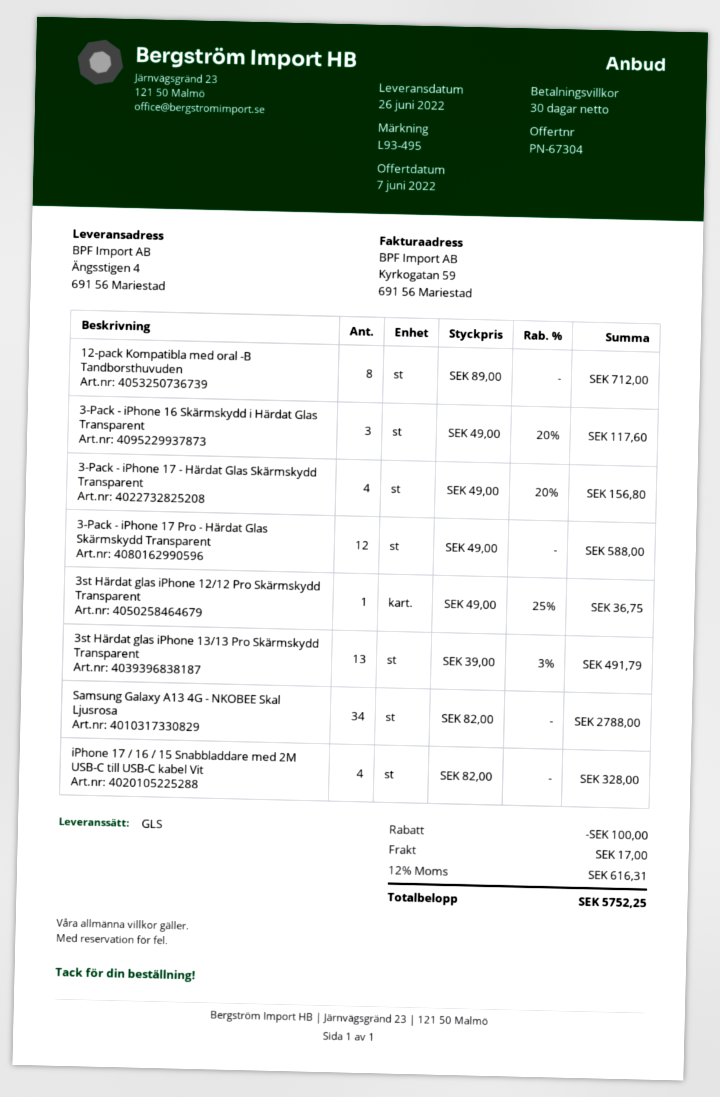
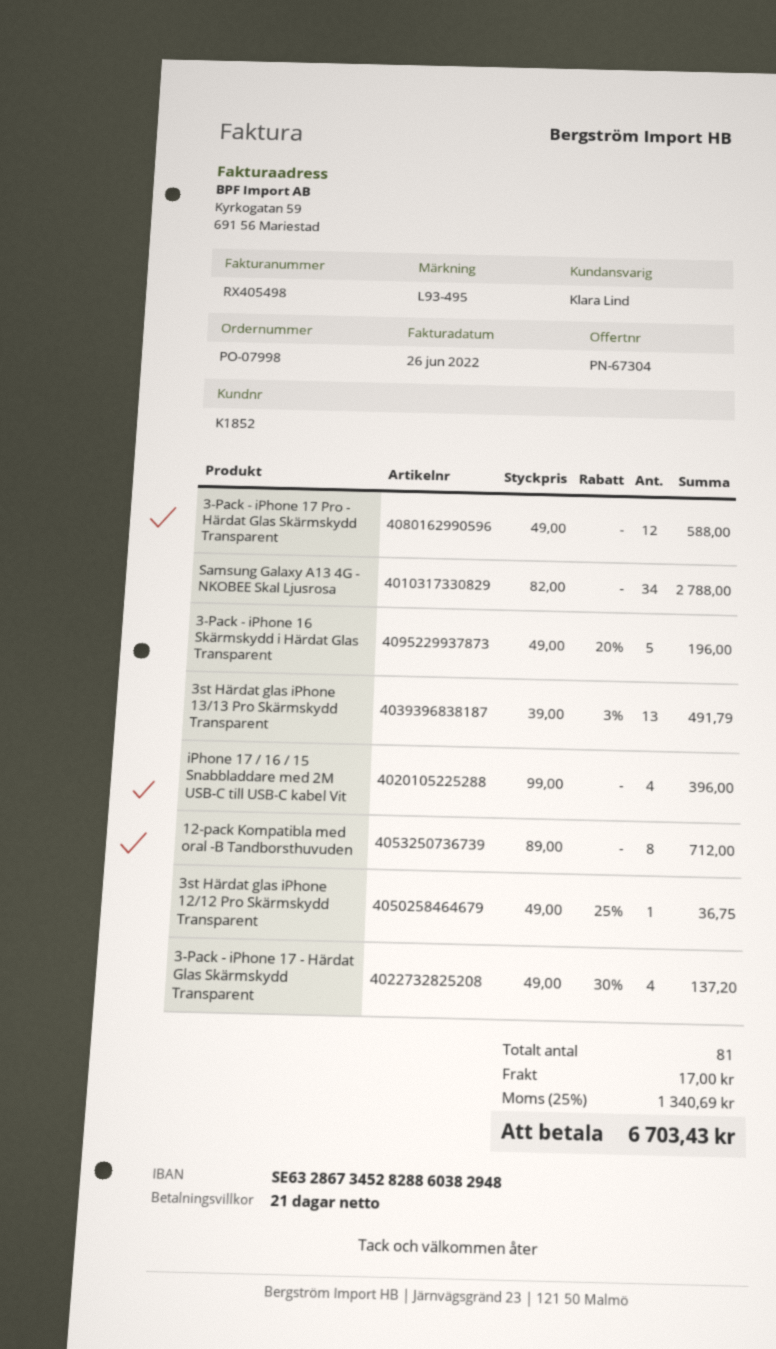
payment terms: 30 days -> 21 days
3-Pack - iPhone 16 Skärmskydd i Härdat Glas Transparent: 3 x 49.00 - 20% = 117.60 -> 5 x 49.00 - 20% = 196.00
3-Pack - iPhone 17 - Härdat Glas Skärmskydd Transparent: 4 x 49.00 - 20% = 156.80 -> 4 x 49.00 - 30% = 137.20
iPhone 17 / 16 / 15 Snabbladdare med 2M USB-C till USB-C kabel Vit: 4 x 82.00 = 328.00 -> 4 x 99.00 = 396.00
discount: 100.00 -> none
tax: 12% = 616.31 -> 25% = 1340.69
total: 5752.25 -> 6703.43

